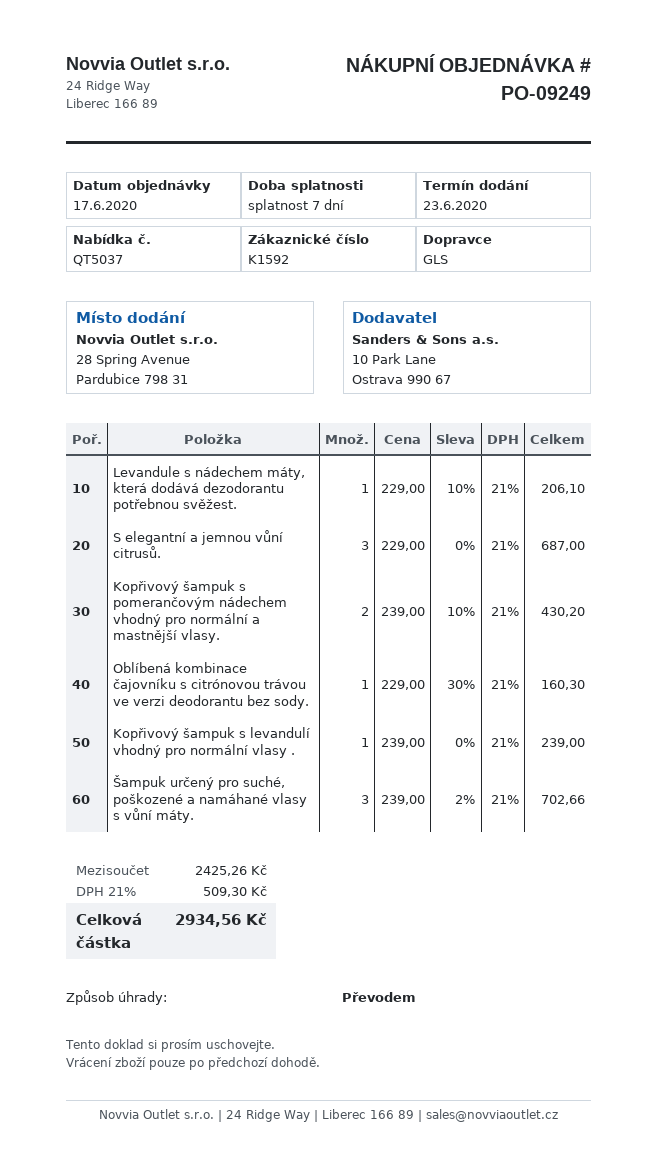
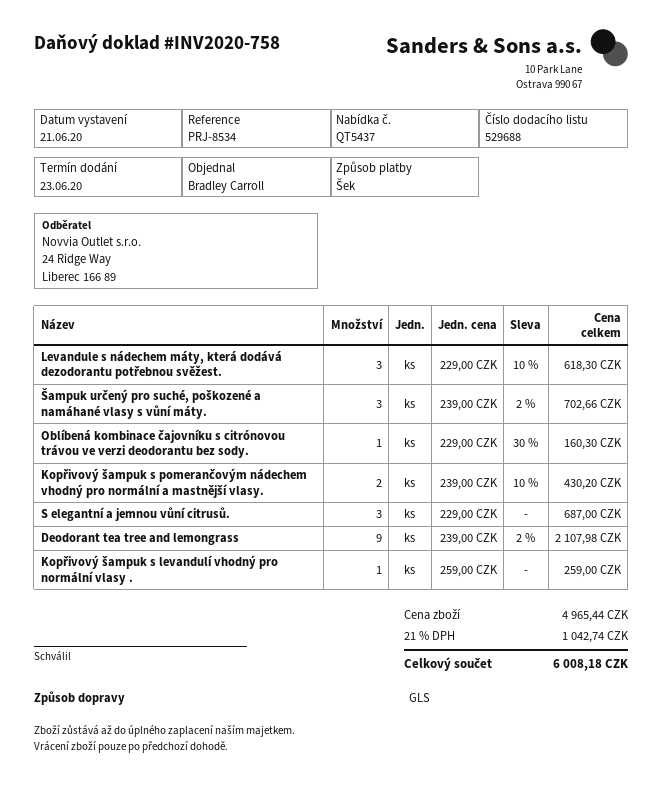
quote number: QT5037 -> QT5437
payment method: bank transfer -> cheque
Levandule s nádechem máty, která dodává dezodorantu potřebnou svěžest.: 1 x 229.00 - 10% = 206.10 -> 3 x 229.00 - 10% = 618.30
Kopřivový šampuk s levandulí vhodný pro normální vlasy .: 1 x 239.00 = 239.00 -> 1 x 259.00 = 259.00
Deodorant tea tree and lemongrass: none -> 9 x 239.00 - 2% = 2107.98
subtotal: 2425.26 -> 4965.44
tax: 21% = 509.30 -> 21% = 1042.74
total: 2934.56 -> 6008.18

